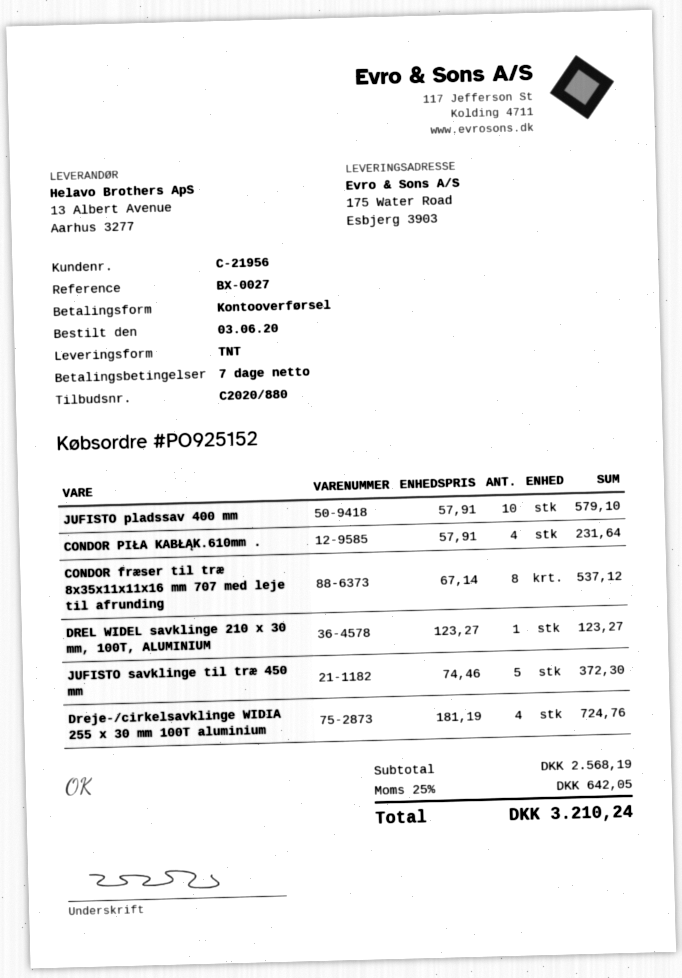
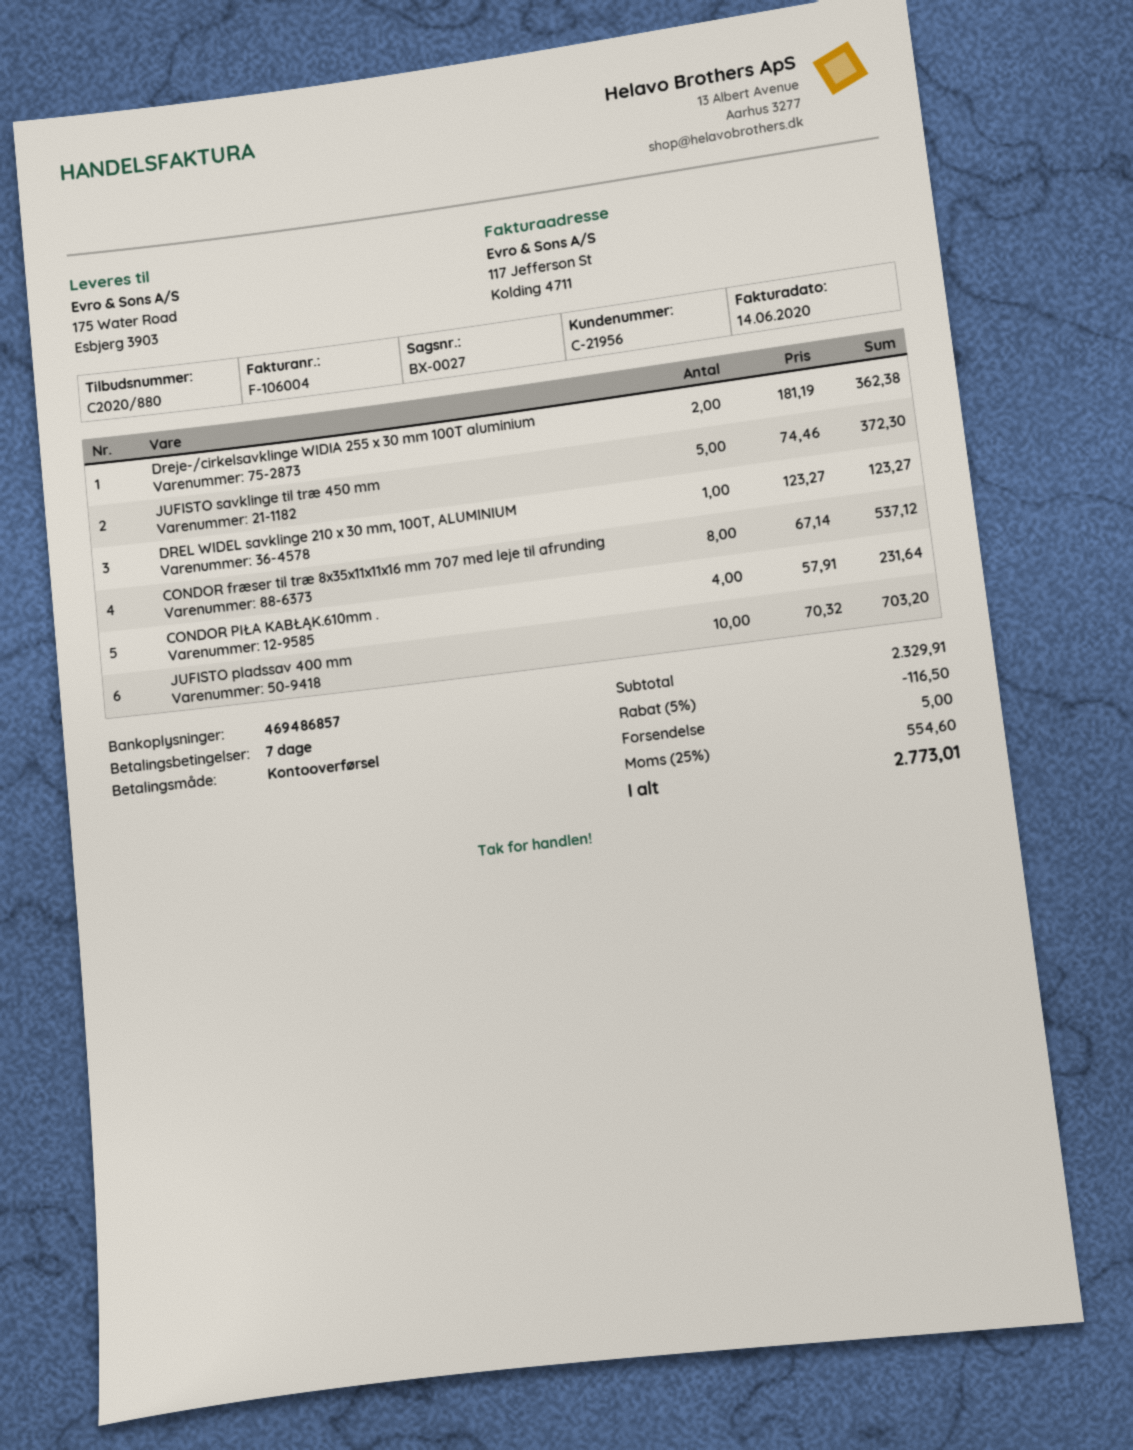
JUFISTO pladssav 400 mm: 10 x 57.91 = 579.10 -> 10 x 70.32 = 703.20
Dreje-/cirkelsavklinge WIDIA 255 x 30 mm 100T aluminium: 4 x 181.19 = 724.76 -> 2 x 181.19 = 362.38
subtotal: 2568.19 -> 2329.91
discount: none -> 5% = 116.50
shipping: none -> 5.00
tax: 25% = 642.05 -> 25% = 554.60
total: 3210.24 -> 2773.01

